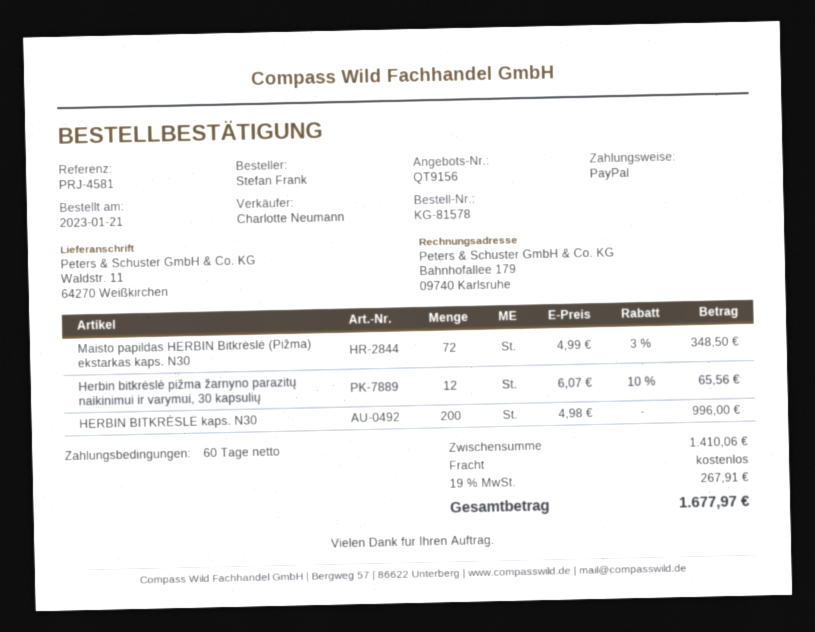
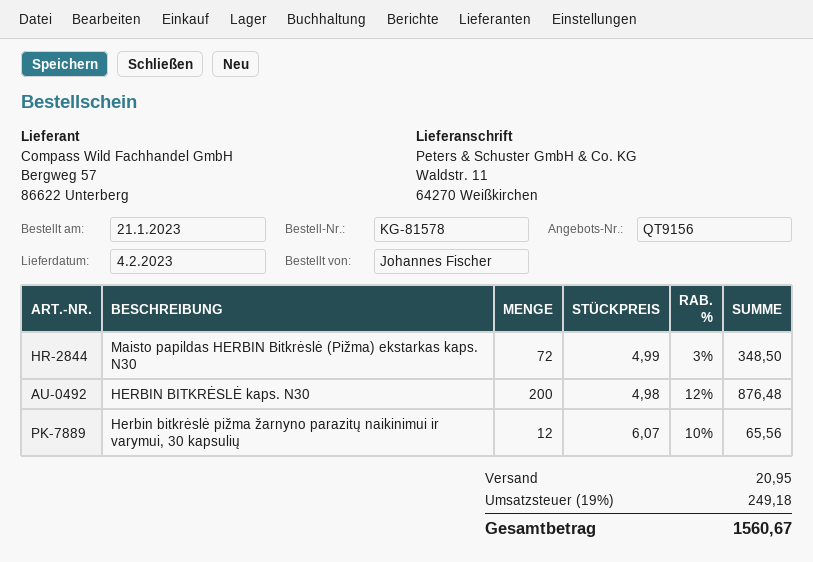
ordered by: Stefan Frank -> Johannes Fischer
HERBIN BITKRĖSLĖ kaps. N30: 200 x 4.98 = 996.00 -> 200 x 4.98 - 12% = 876.48
shipping: 0.00 -> 20.95
tax: 19% = 267.91 -> 19% = 249.18
total: 1677.97 -> 1560.67

